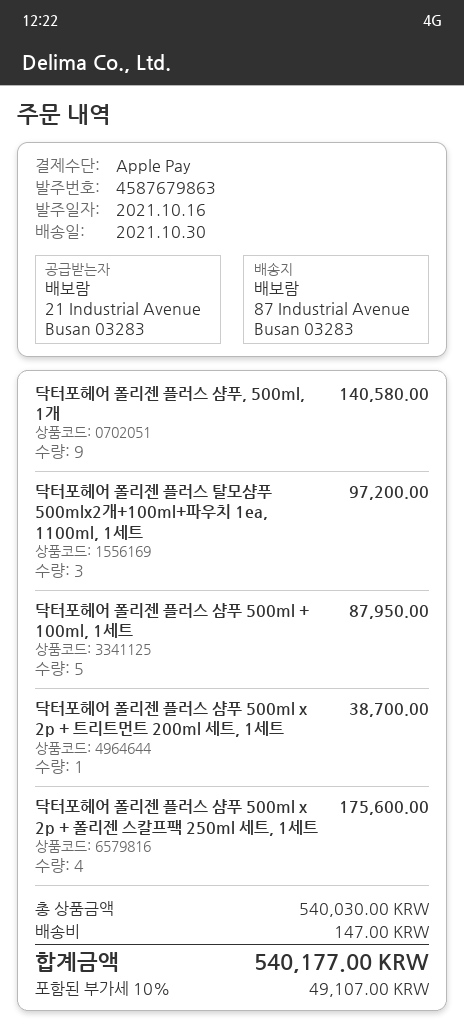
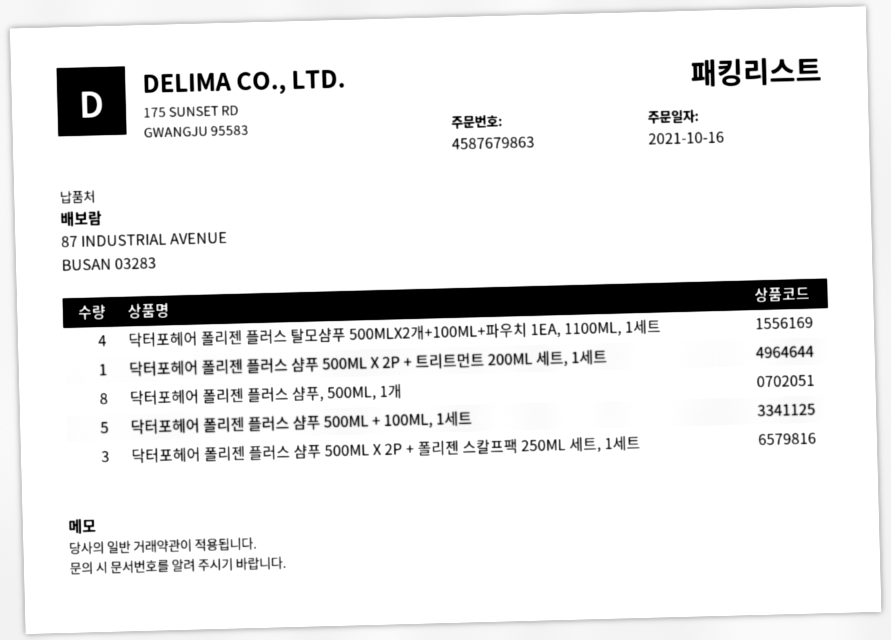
닥터포헤어 폴리젠 플러스 샴푸, 500ml, 1개: 9 -> 8
닥터포헤어 폴리젠 플러스 탈모샴푸 500mlx2개+100ml+파우치 1ea, 1100ml, 1세트: 3 -> 4
닥터포헤어 폴리젠 플러스 샴푸 500ml x 2p + 폴리젠 스칼프팩 250ml 세트, 1세트: 4 -> 3

